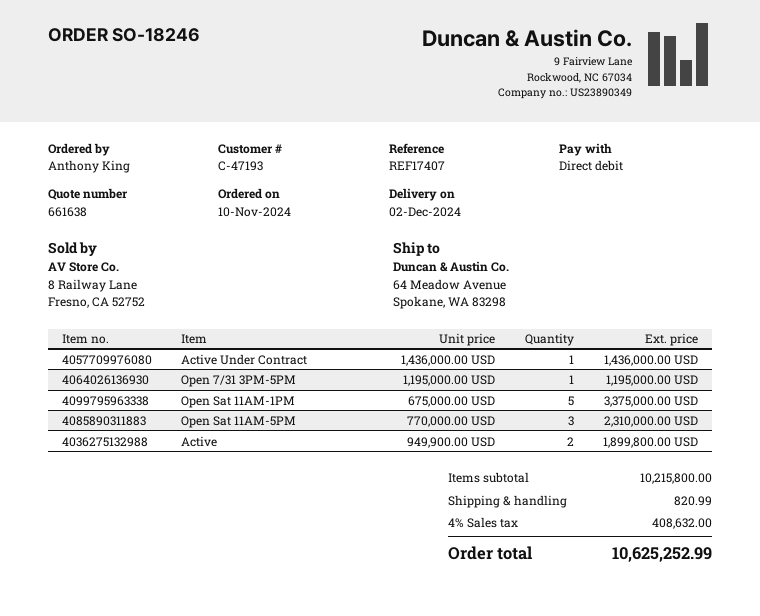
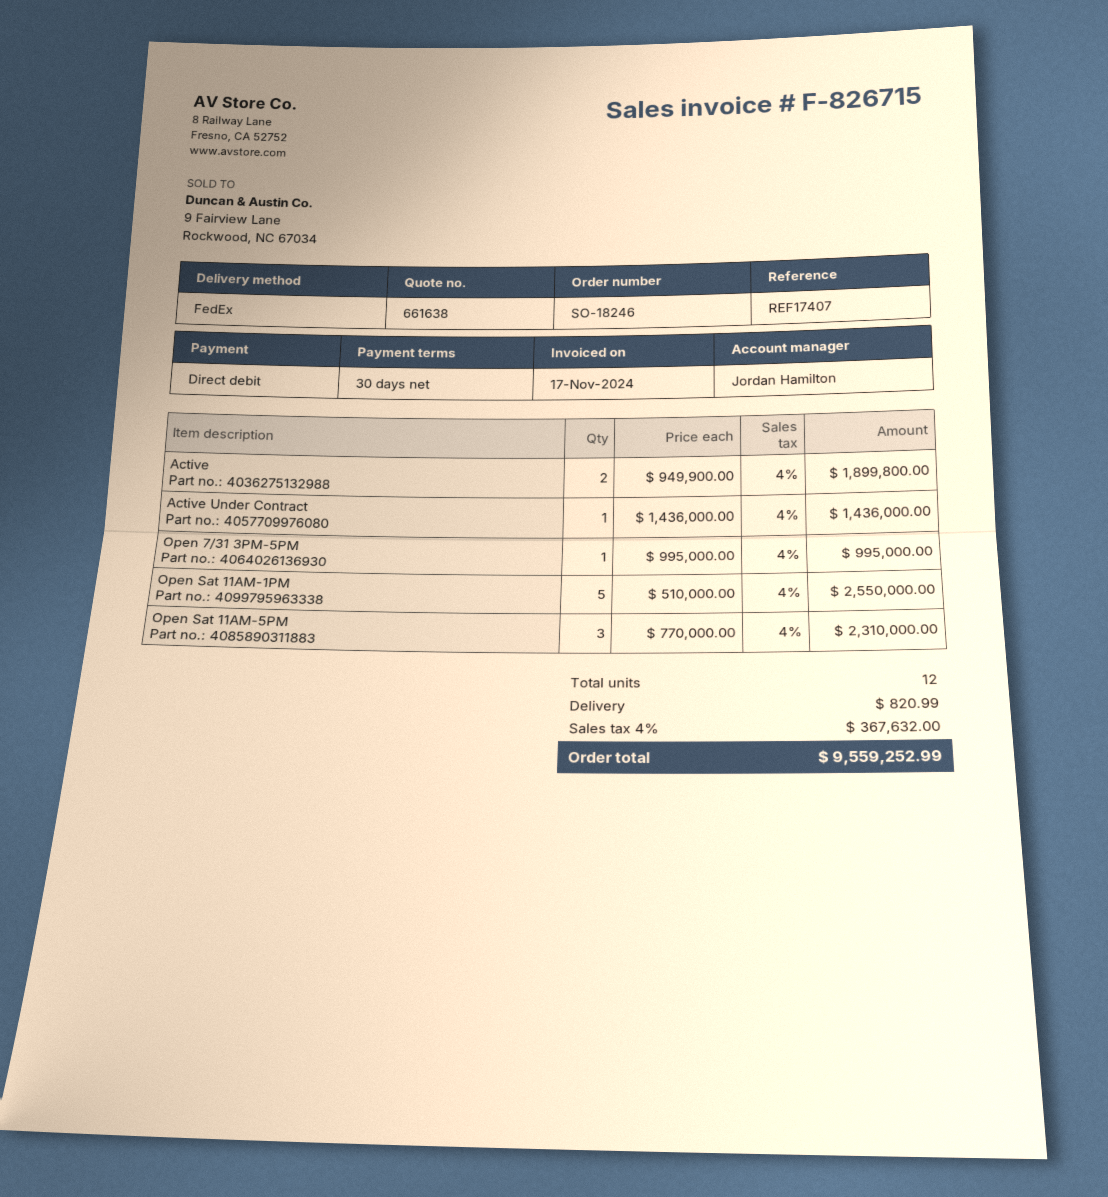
Open 7/31 3PM-5PM: 1 x 1195000.00 = 1195000.00 -> 1 x 995000.00 = 995000.00
Open Sat 11AM-1PM: 5 x 675000.00 = 3375000.00 -> 5 x 510000.00 = 2550000.00
tax: 4% = 408632.00 -> 4% = 367632.00
total: 10625252.99 -> 9559252.99

